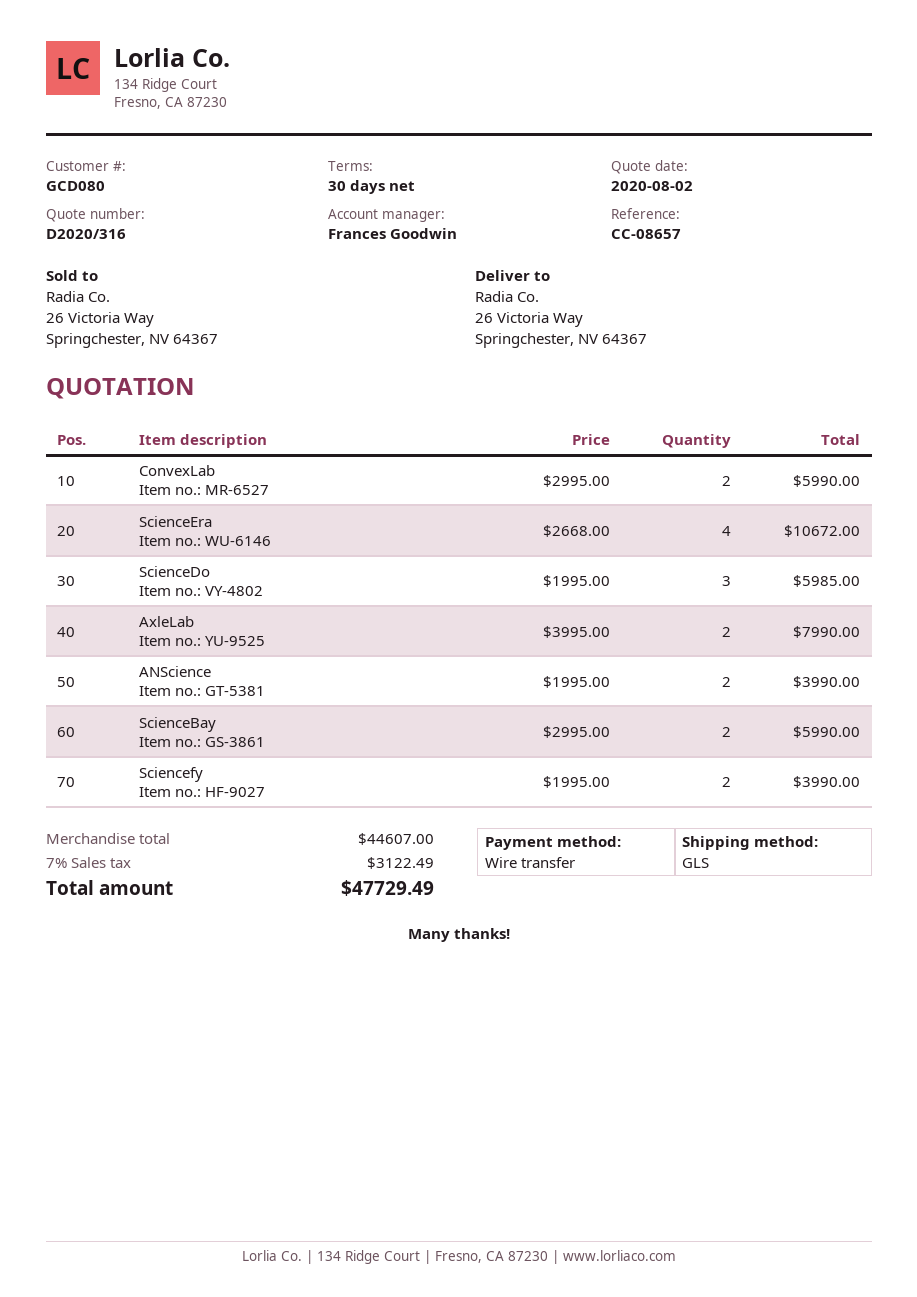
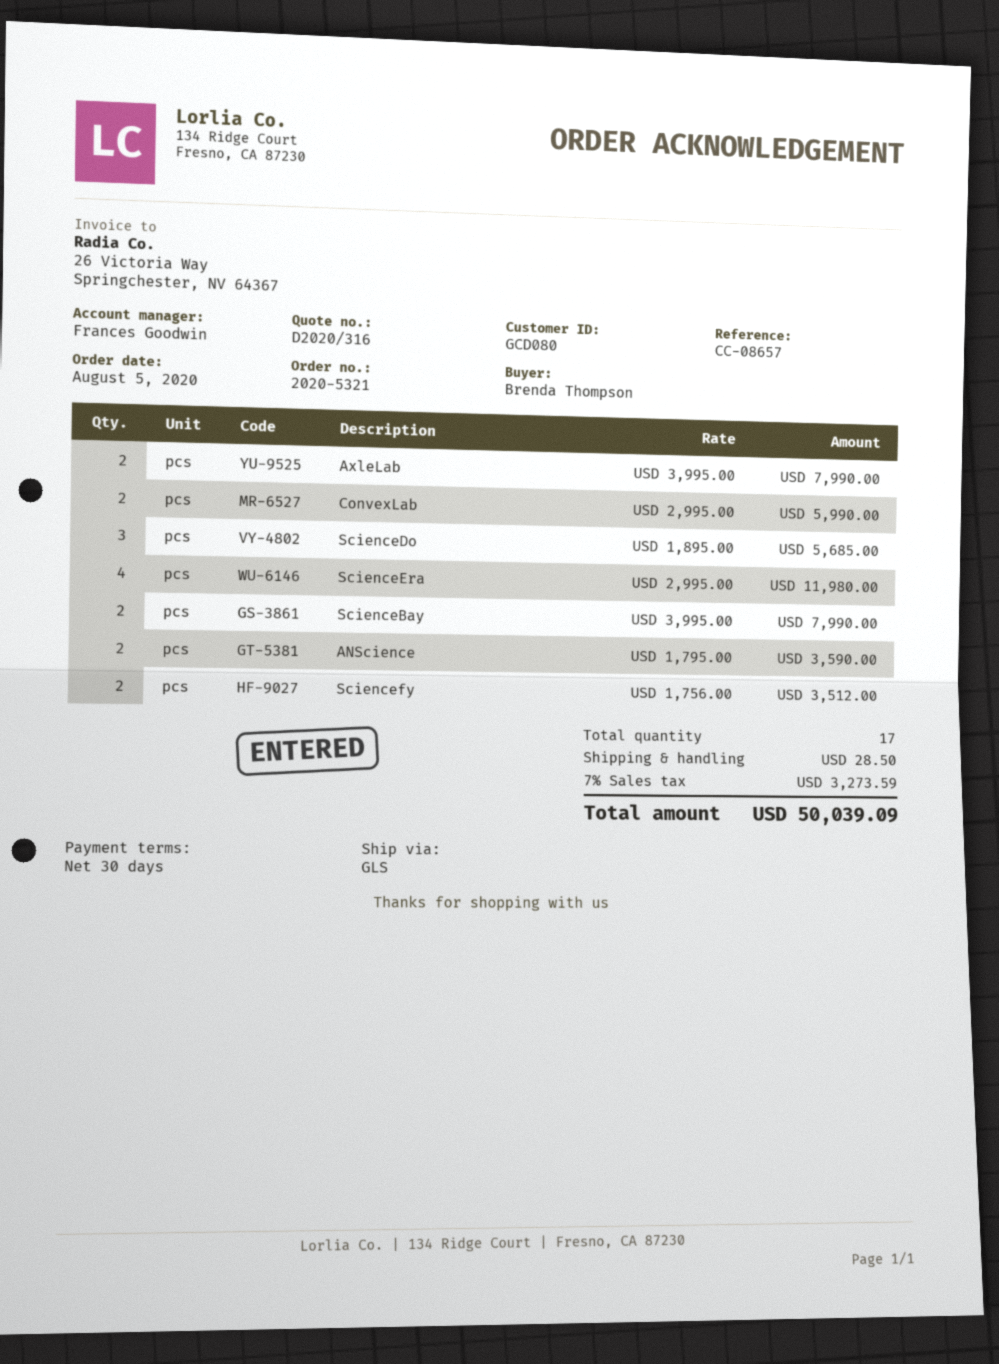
ScienceEra: 4 x 2668.00 = 10672.00 -> 4 x 2995.00 = 11980.00
ScienceDo: 3 x 1995.00 = 5985.00 -> 3 x 1895.00 = 5685.00
ANScience: 2 x 1995.00 = 3990.00 -> 2 x 1795.00 = 3590.00
ScienceBay: 2 x 2995.00 = 5990.00 -> 2 x 3995.00 = 7990.00
Sciencefy: 2 x 1995.00 = 3990.00 -> 2 x 1756.00 = 3512.00
shipping: none -> 28.50
tax: 7% = 3122.49 -> 7% = 3273.59
total: 47729.49 -> 50039.09

